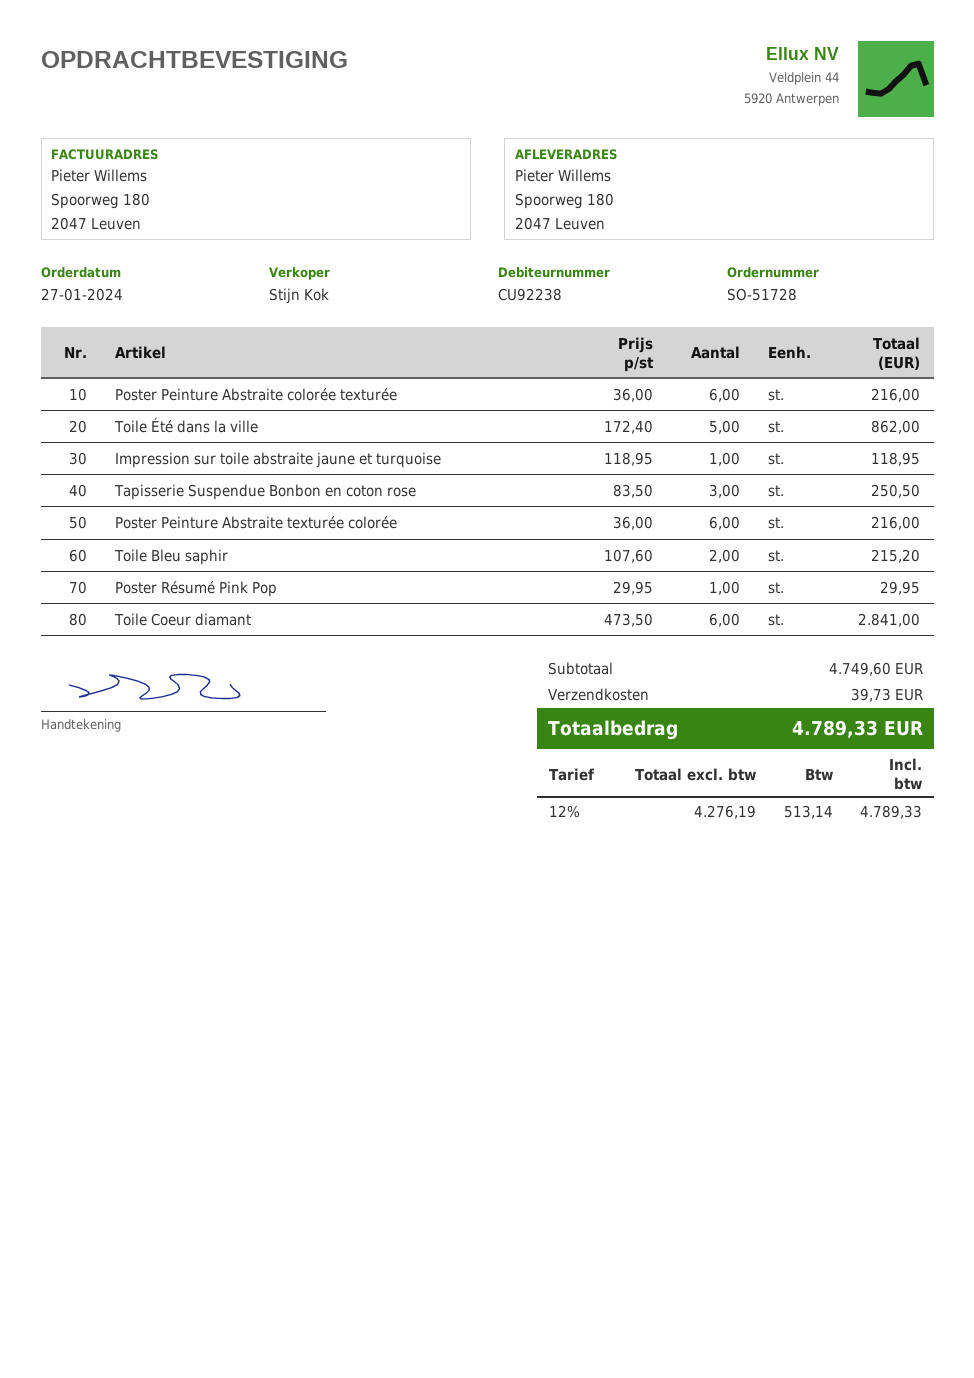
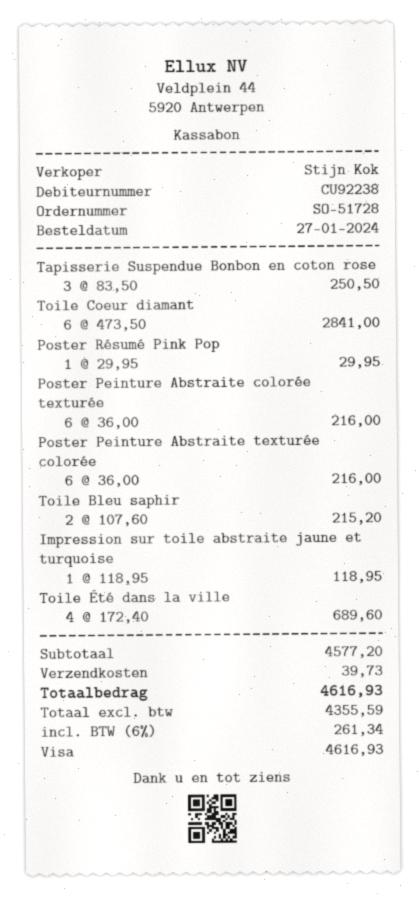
Toile Été dans la ville: 5 x 172.40 = 862.00 -> 4 x 172.40 = 689.60
subtotal: 4749.60 -> 4577.20
net: 4276.19 -> 4355.59
tax: 12% = 513.14 -> 6% = 261.34
total: 4789.33 -> 4616.93

